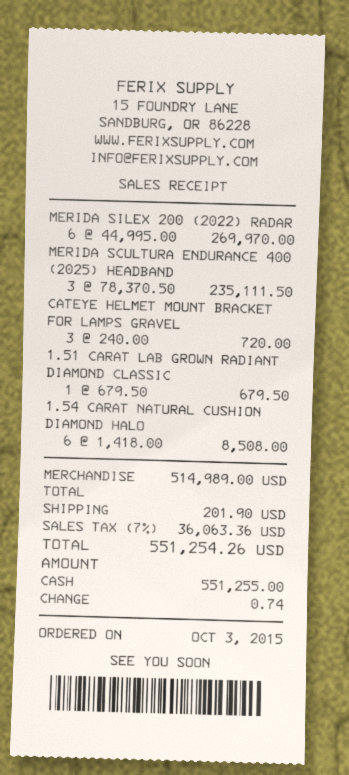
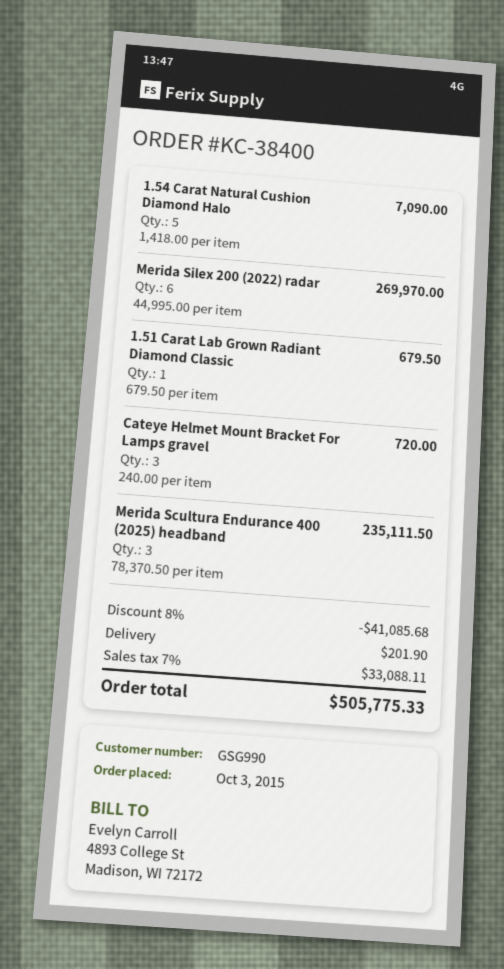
1.54 CARAT NATURAL CUSHION DIAMOND HALO: 6 x 1418.00 = 8508.00 -> 5 x 1418.00 = 7090.00
discount: none -> 8% = 41085.68
tax: 7% = 36063.36 -> 7% = 33088.11
total: 551254.26 -> 505775.33

